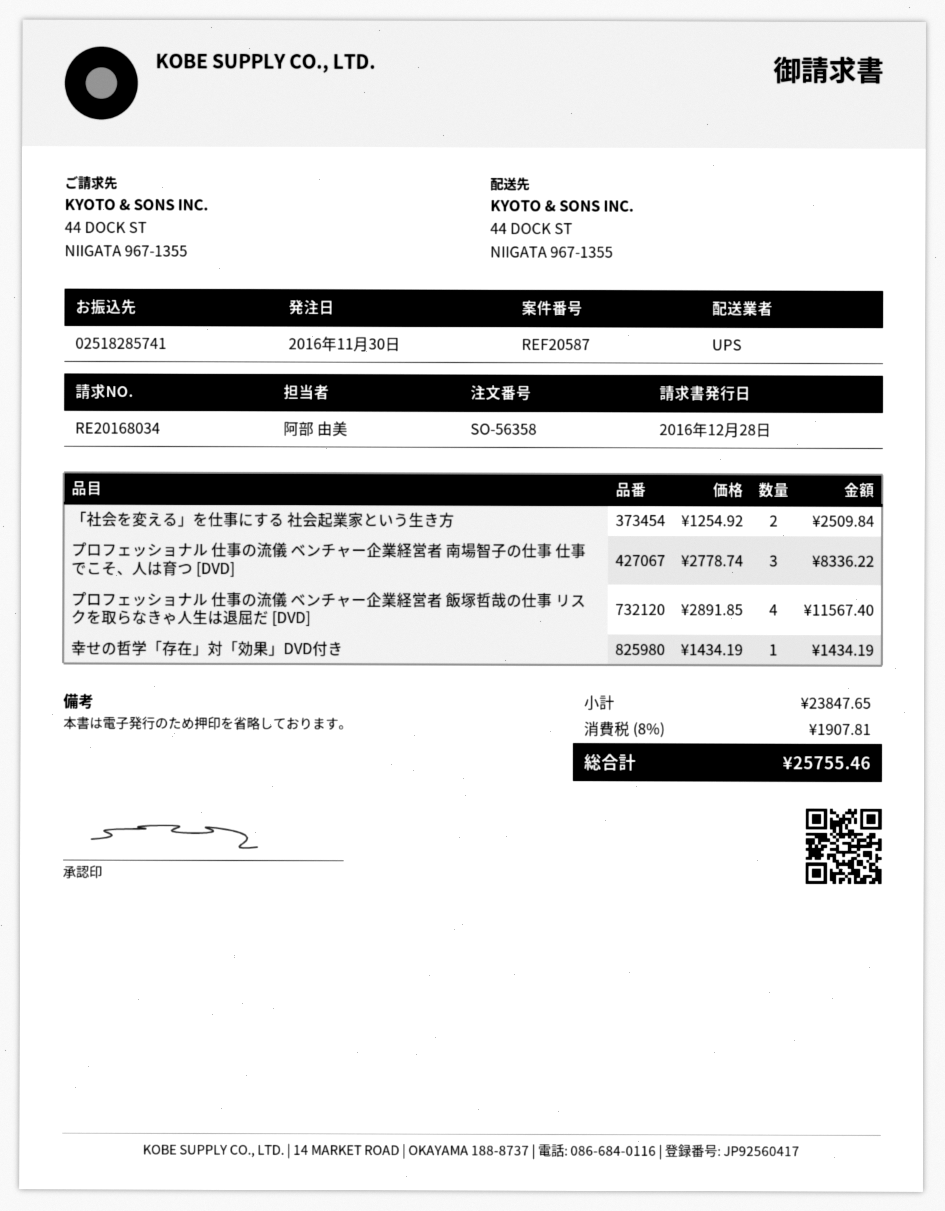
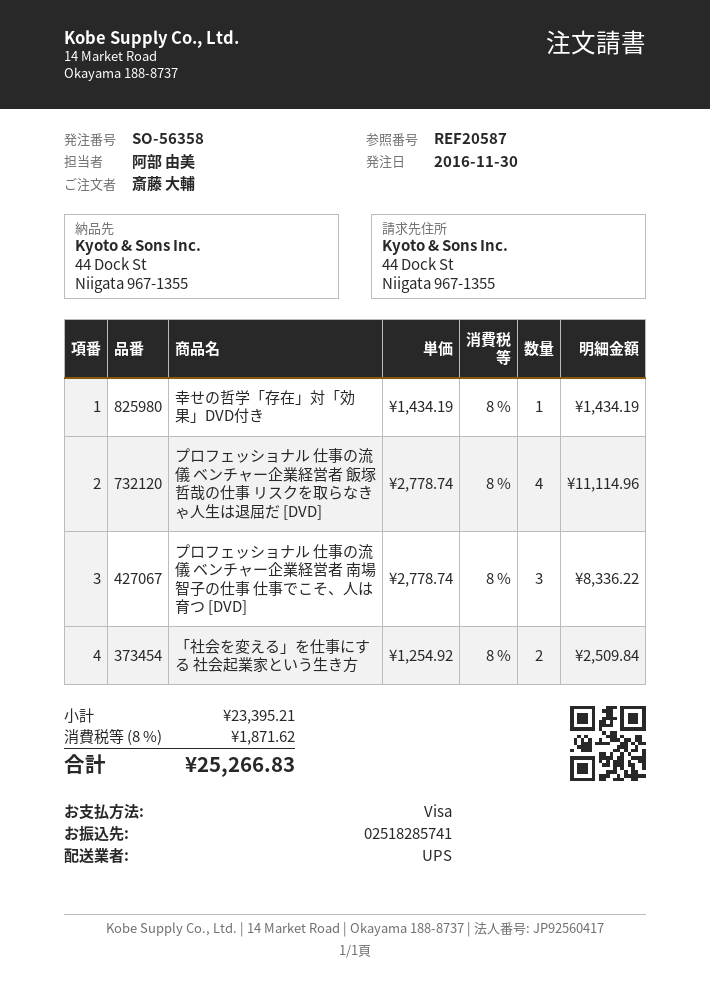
プロフェッショナル 仕事の流儀 ベンチャー企業経営者 飯塚哲哉の仕事 リスクを取らなきゃ人生は退屈だ [DVD]: 4 x 2891.85 = 11567.40 -> 4 x 2778.74 = 11114.96
subtotal: 23847.65 -> 23395.21
tax: 8% = 1907.81 -> 8% = 1871.62
total: 25755.46 -> 25266.83

